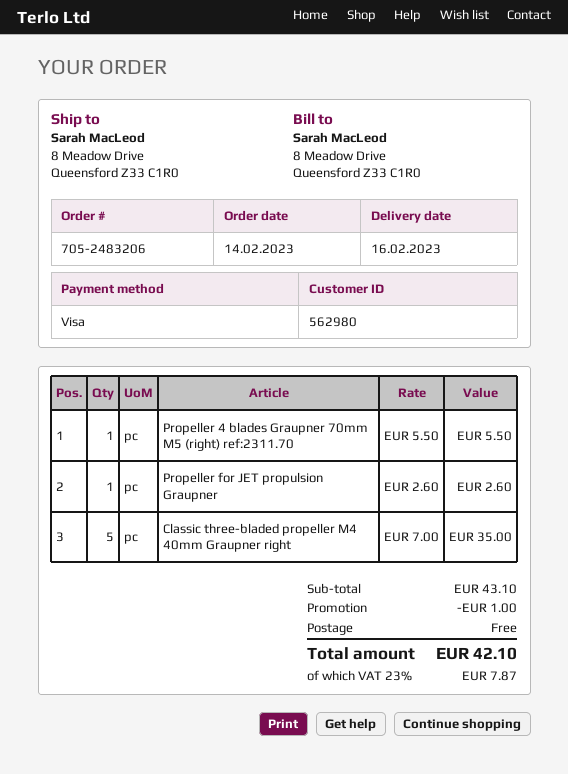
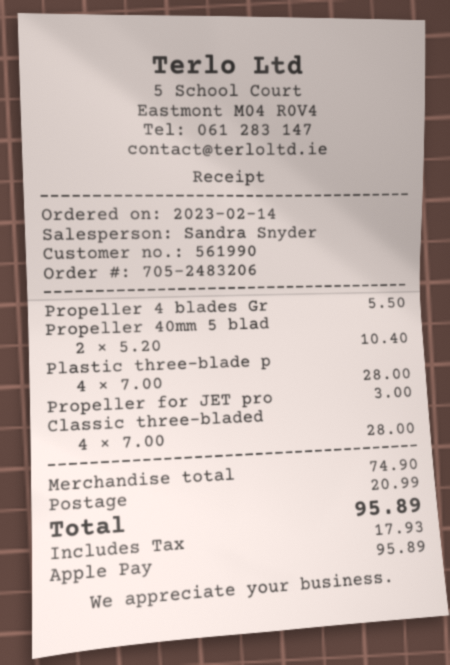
customer number: 562980 -> 561990
payment method: Visa -> Apple Pay
Propeller for JET propulsion Graupner: 1 x 2.60 = 2.60 -> 1 x 3.00 = 3.00
Classic three-bladed propeller M4 40mm Graupner right: 5 x 7.00 = 35.00 -> 4 x 7.00 = 28.00
Propeller 40mm 5 blad: none -> 2 x 5.20 = 10.40
Plastic three-blade p: none -> 4 x 7.00 = 28.00
subtotal: 43.10 -> 74.90
discount: 1.00 -> none
shipping: 0.00 -> 20.99
tax: 7.87 -> 17.93
total: 42.10 -> 95.89

